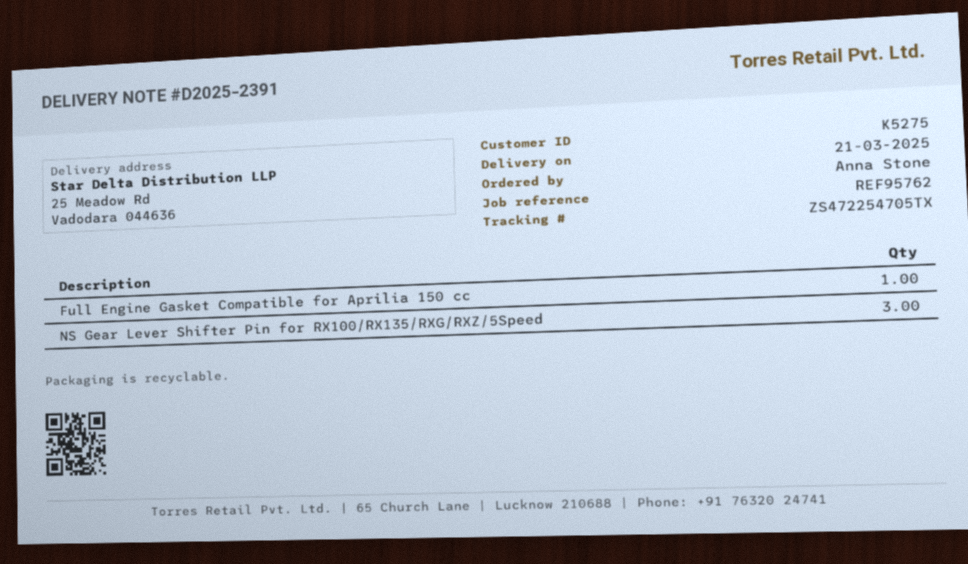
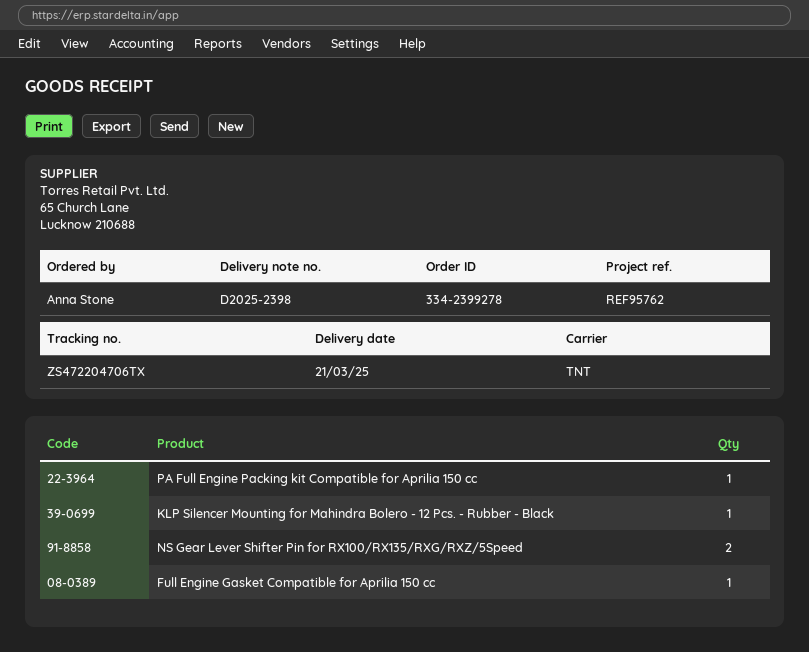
delivery note number: D2025-2391 -> D2025-2398
tracking number: ZS472254705TX -> ZS472204706TX
NS Gear Lever Shifter Pin for RX100/RX135/RXG/RXZ/5Speed: 3 -> 2
PA Full Engine Packing kit Compatible for Aprilia 150 cc: none -> 1
KLP Silencer Mounting for Mahindra Bolero - 12 Pcs. - Rubber - Black: none -> 1

